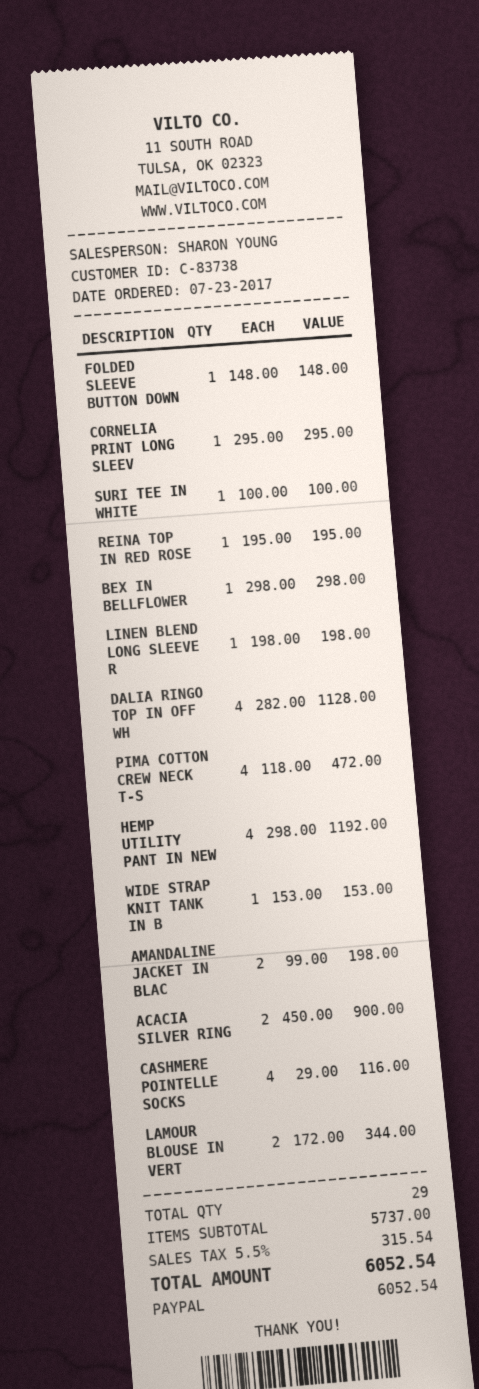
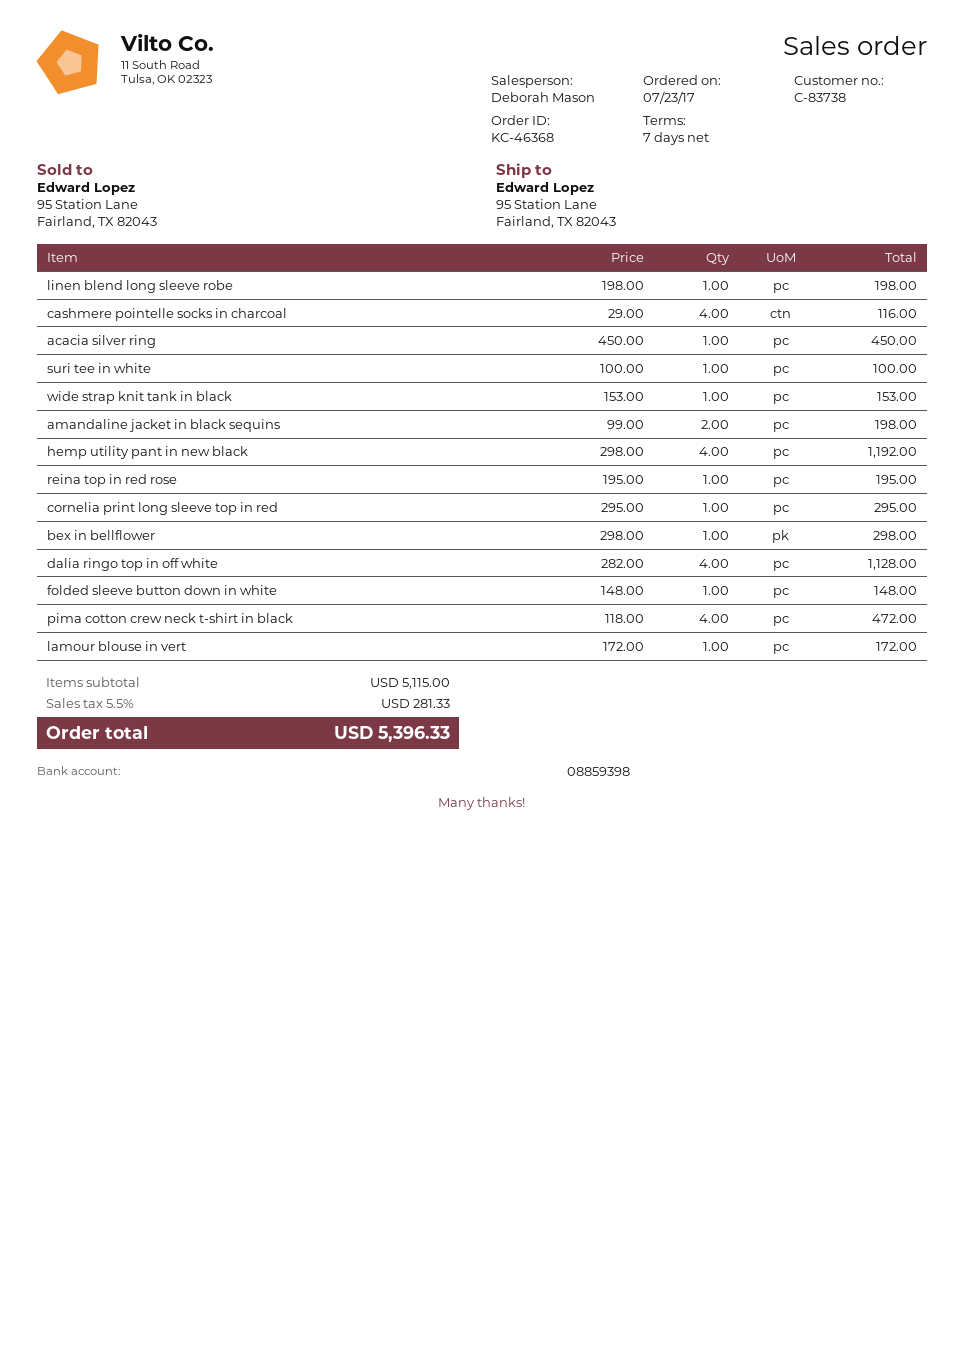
sales rep: SHARON YOUNG -> Deborah Mason
ACACIA SILVER RING: 2 x 450.00 = 900.00 -> 1 x 450.00 = 450.00
LAMOUR BLOUSE IN VERT: 2 x 172.00 = 344.00 -> 1 x 172.00 = 172.00
subtotal: 5737.00 -> 5115.00
tax: 5.5% = 315.54 -> 5.5% = 281.33
total: 6052.54 -> 5396.33

